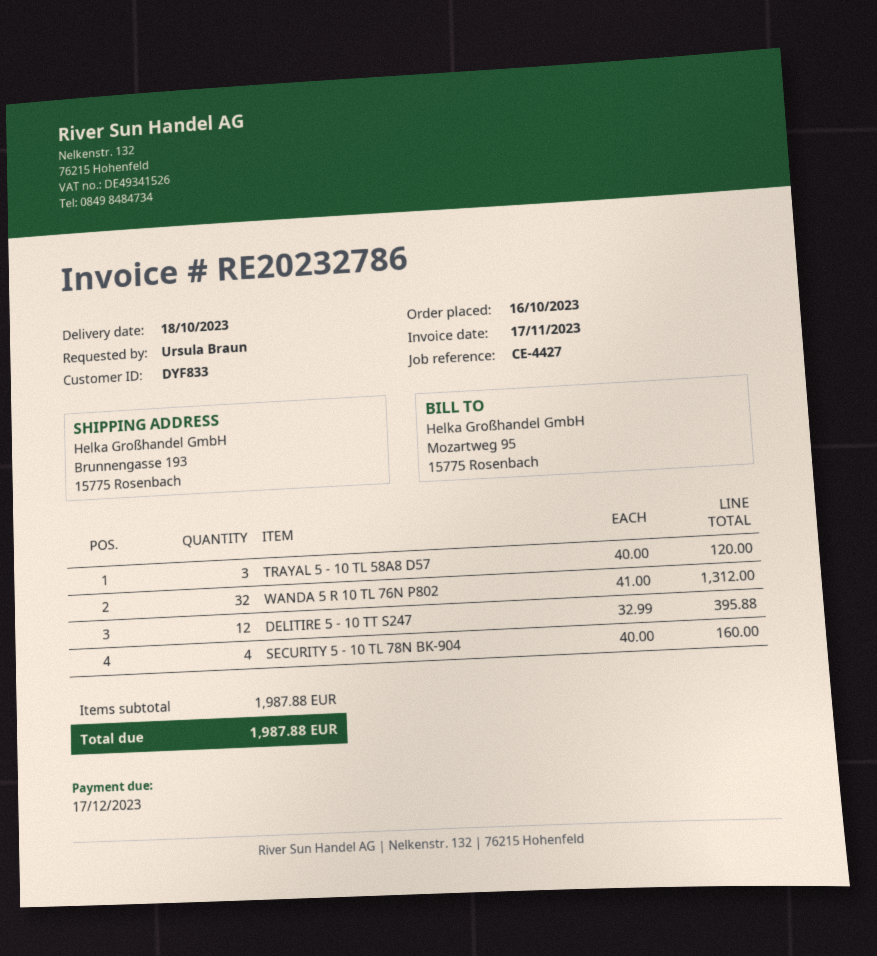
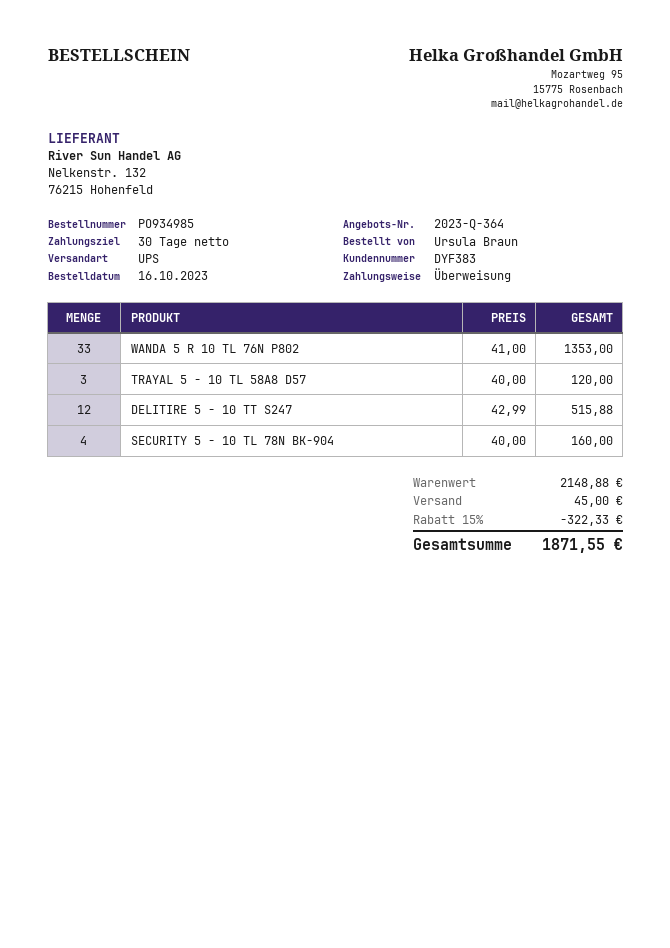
customer number: DYF833 -> DYF383
WANDA 5 R 10 TL 76N P802: 32 x 41.00 = 1312.00 -> 33 x 41.00 = 1353.00
DELITIRE 5 - 10 TT S247: 12 x 32.99 = 395.88 -> 12 x 42.99 = 515.88
subtotal: 1987.88 -> 2148.88
discount: none -> 15% = 322.33
shipping: none -> 45.00
total: 1987.88 -> 1871.55

